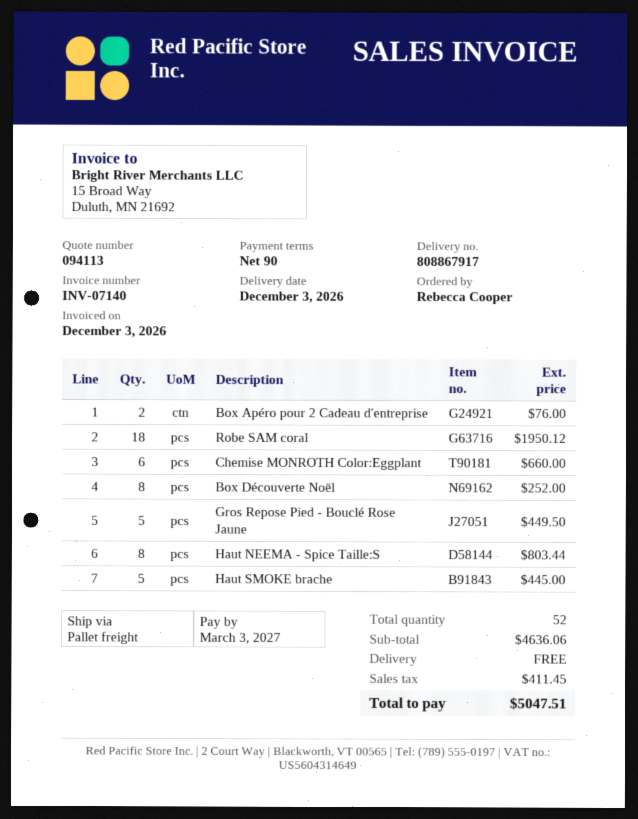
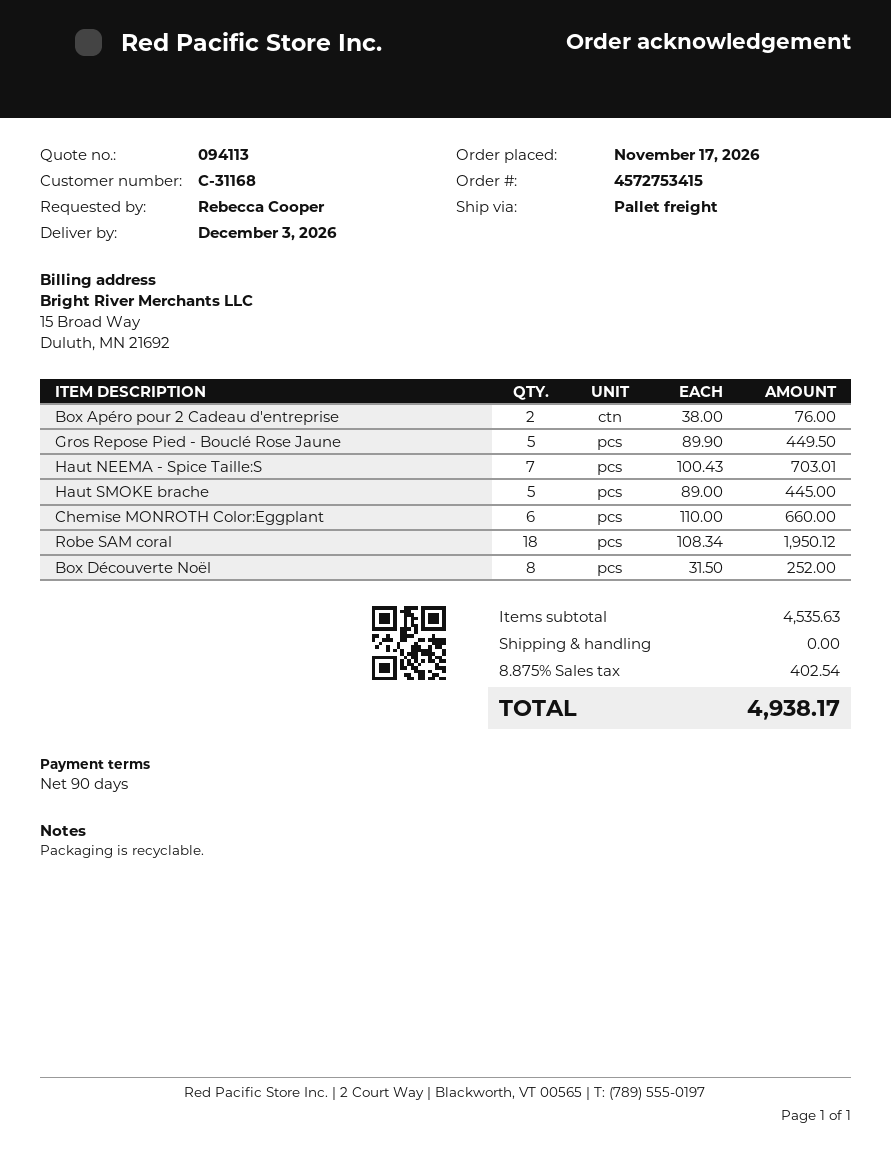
Haut NEEMA - Spice Taille:S: 8 for 803.44 -> 7 for 703.01
subtotal: 4636.06 -> 4535.63
tax: 411.45 -> 402.54
total: 5047.51 -> 4938.17

